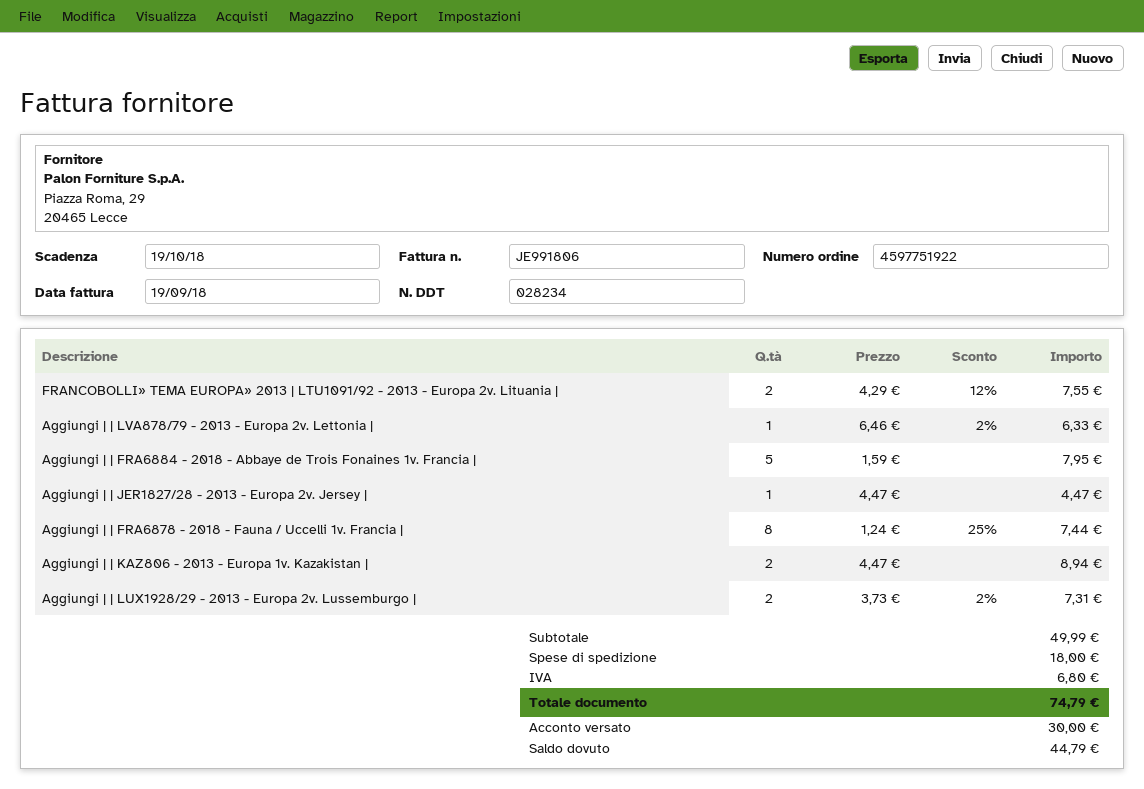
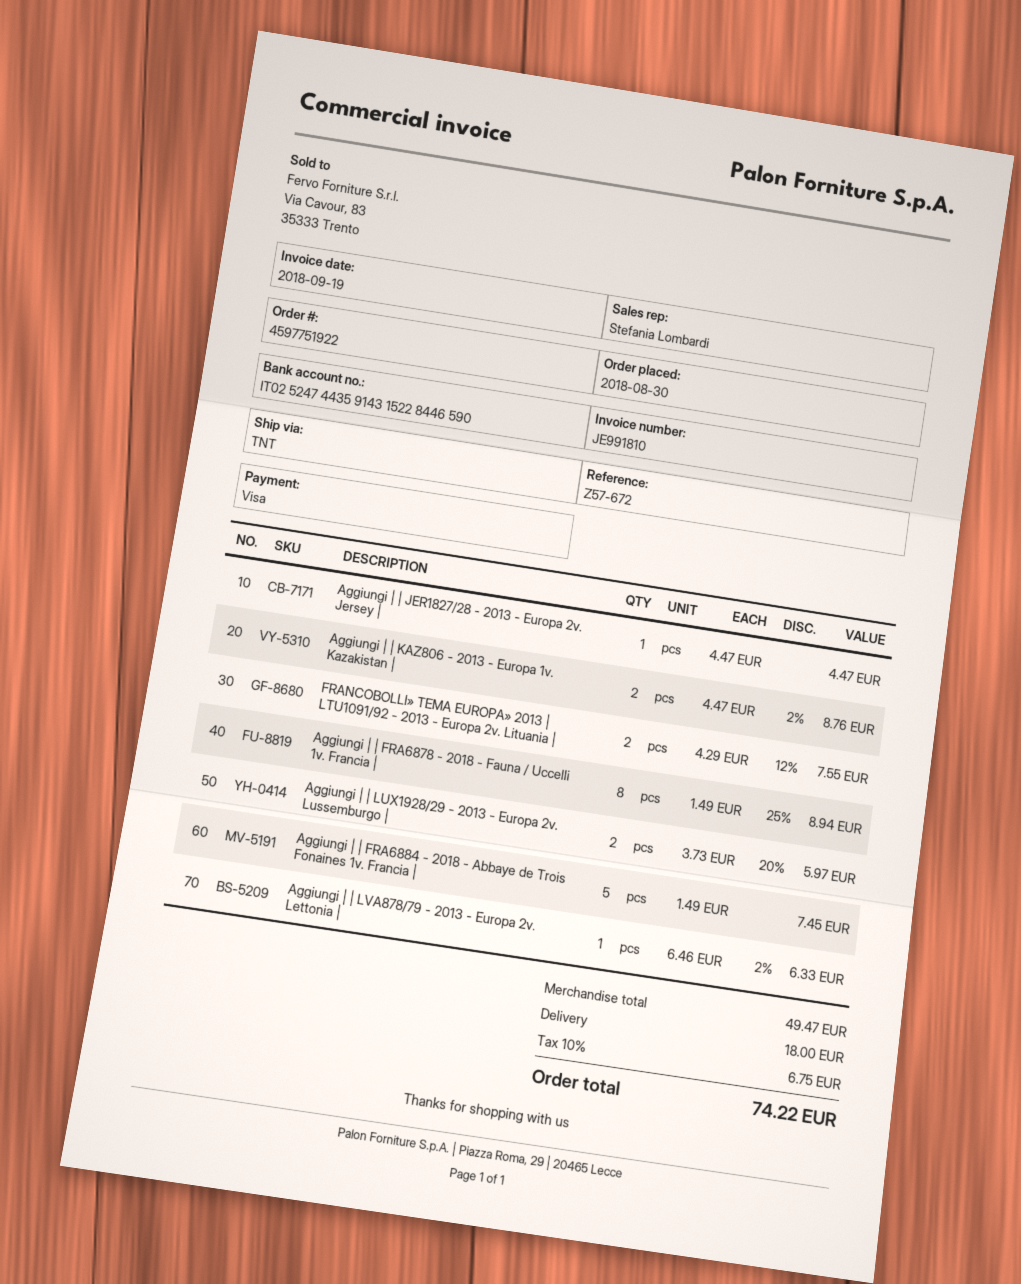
invoice number: JE991806 -> JE991810
Aggiungi | | FRA6884 - 2018 - Abbaye de Trois Fonaines 1v. Francia |: 5 x 1.59 = 7.95 -> 5 x 1.49 = 7.45
Aggiungi | | FRA6878 - 2018 - Fauna / Uccelli 1v. Francia |: 8 x 1.24 - 25% = 7.44 -> 8 x 1.49 - 25% = 8.94
Aggiungi | | KAZ806 - 2013 - Europa 1v. Kazakistan |: 2 x 4.47 = 8.94 -> 2 x 4.47 - 2% = 8.76
Aggiungi | | LUX1928/29 - 2013 - Europa 2v. Lussemburgo |: 2 x 3.73 - 2% = 7.31 -> 2 x 3.73 - 20% = 5.97
subtotal: 49.99 -> 49.47
tax: 6.80 -> 6.75
total: 74.79 -> 74.22

